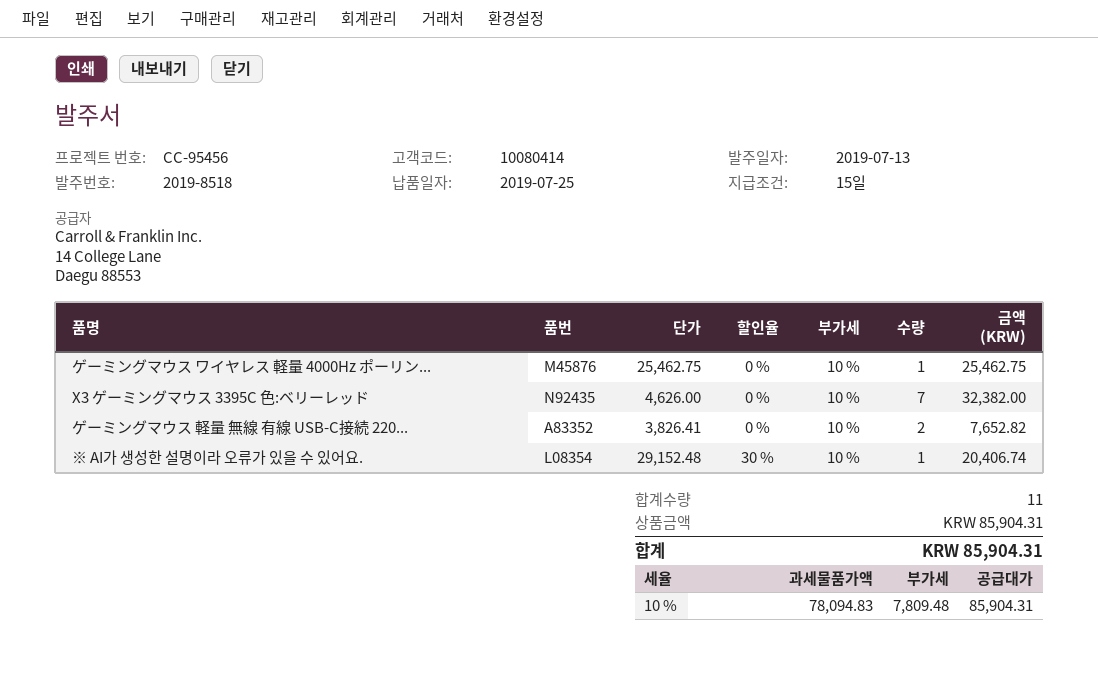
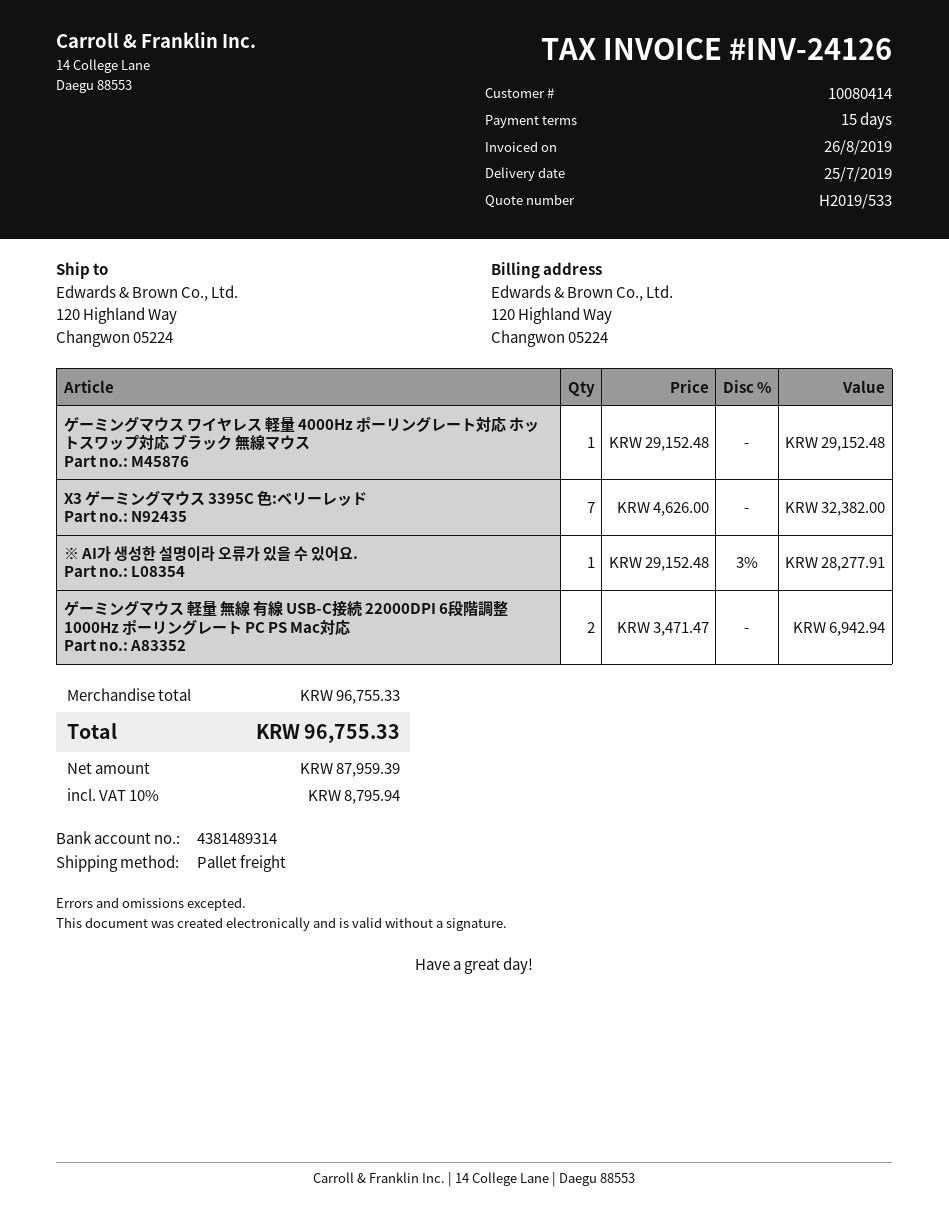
ゲーミングマウス ワイヤレス 軽量 4000Hz ポーリン...: 1 x 25462.75 = 25462.75 -> 1 x 29152.48 = 29152.48
ゲーミングマウス 軽量 無線 有線 USB-C接続 220...: 2 x 3826.41 = 7652.82 -> 2 x 3471.47 = 6942.94
※ AI가 생성한 설명이라 오류가 있을 수 있어요.: 1 x 29152.48 - 30% = 20406.74 -> 1 x 29152.48 - 3% = 28277.91
subtotal: 85904.31 -> 96755.33
net: 78094.83 -> 87959.39
tax: 10% = 7809.48 -> 10% = 8795.94
total: 85904.31 -> 96755.33

